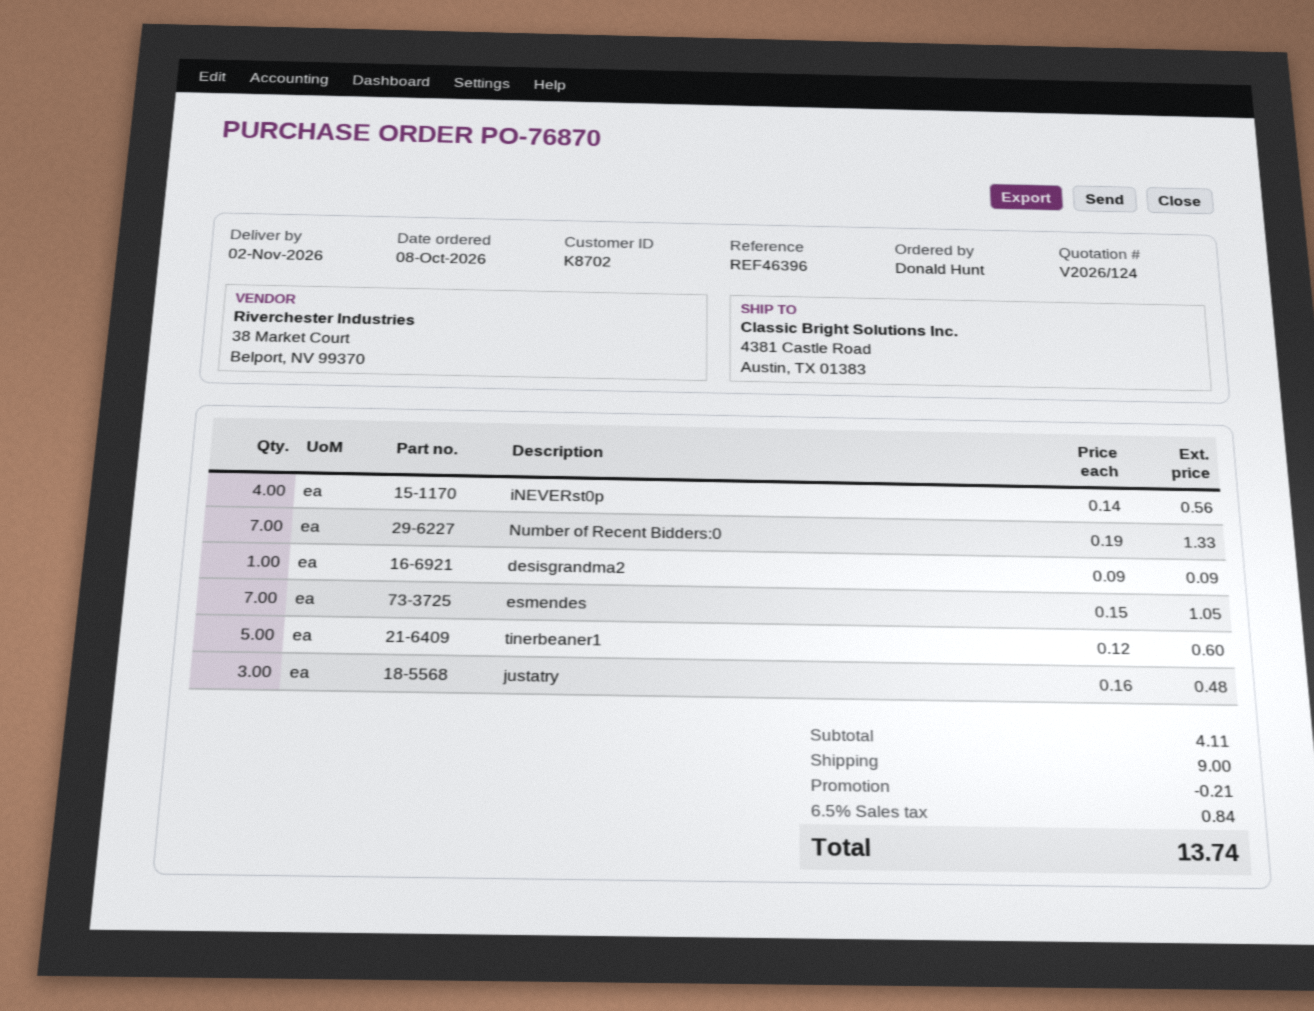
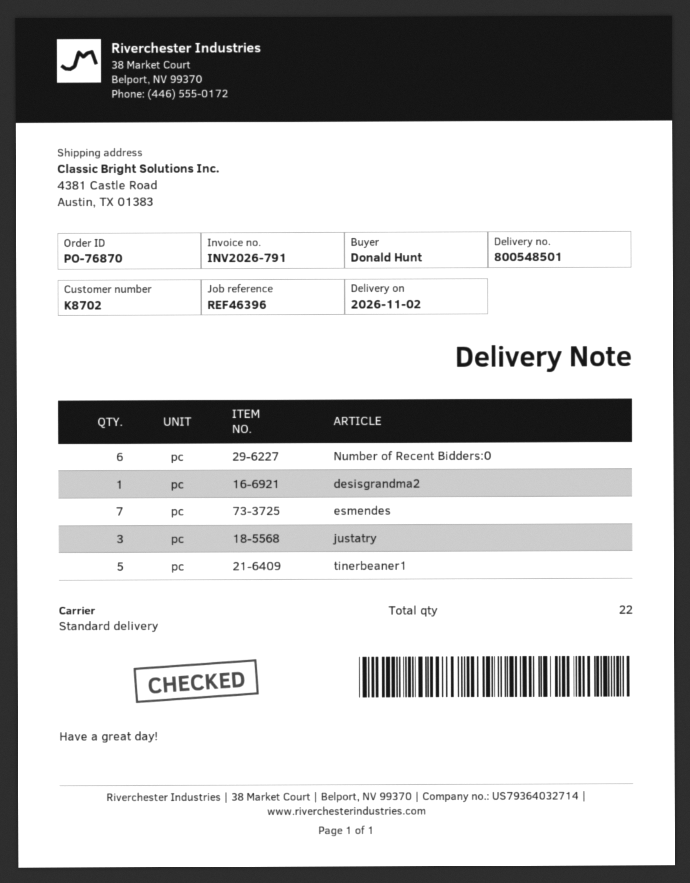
iNEVERst0p: 4 -> none
Number of Recent Bidders:0: 7 -> 6

